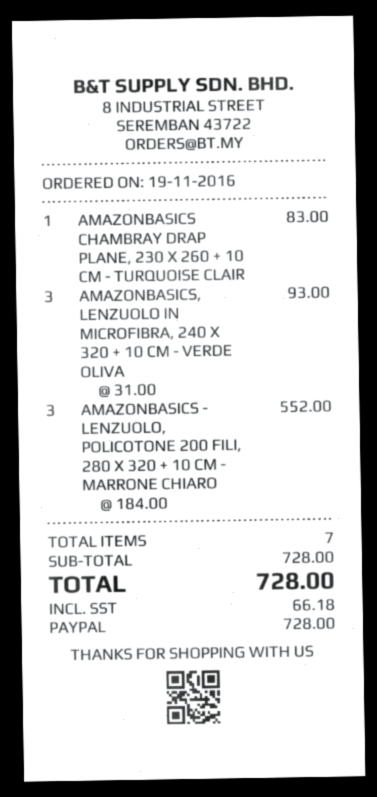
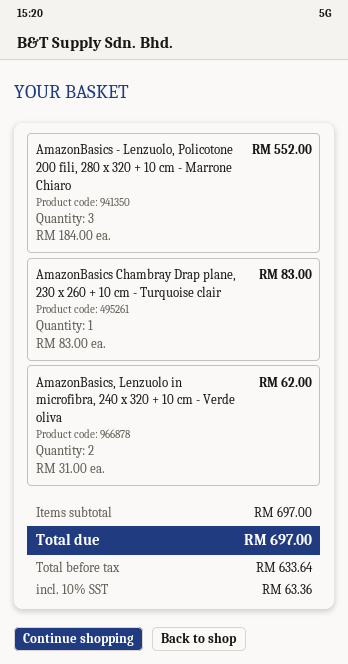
AMAZONBASICS, LENZUOLO IN MICROFIBRA, 240 X 320 + 10 CM - VERDE OLIVA: 3 x 31.00 = 93.00 -> 2 x 31.00 = 62.00
subtotal: 728.00 -> 697.00
tax: 66.18 -> 63.36
total: 728.00 -> 697.00

